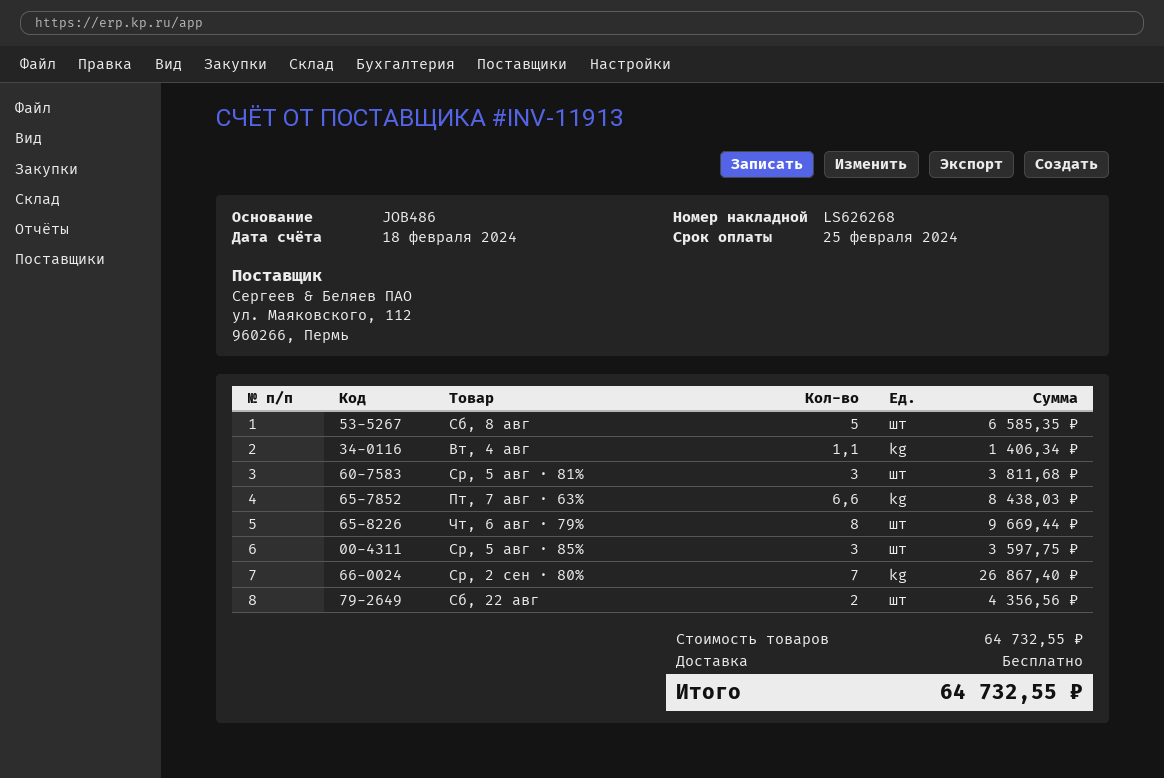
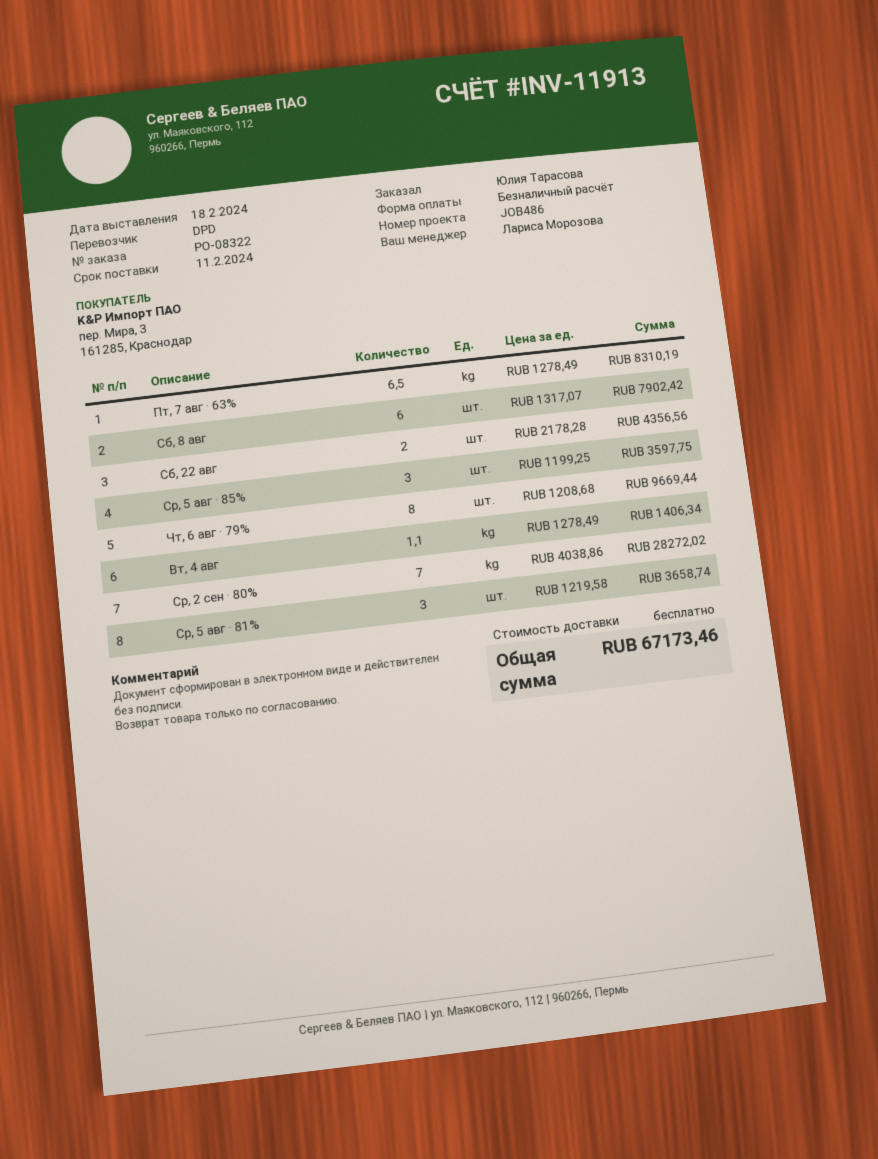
Сб, 8 авг: 5 for 6585.35 -> 6 for 7902.42
Ср, 5 авг · 81%: 3 for 3811.68 -> 3 for 3658.74
Пт, 7 авг · 63%: 6.6 for 8438.03 -> 6.5 for 8310.19
Ср, 2 сен · 80%: 7 for 26867.40 -> 7 for 28272.02
total: 64732.55 -> 67173.46

